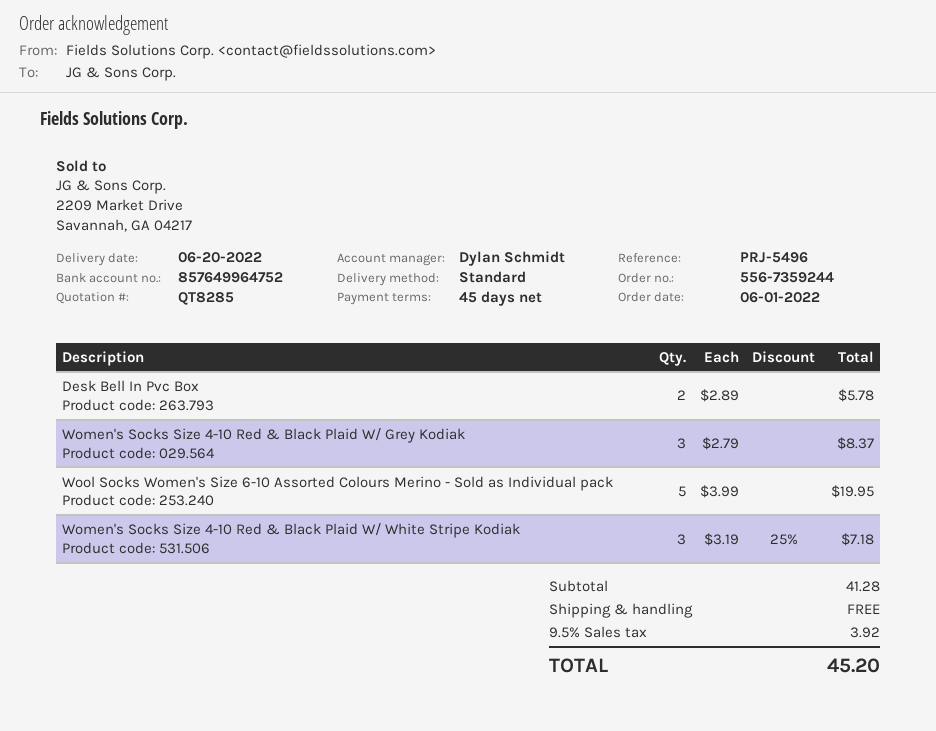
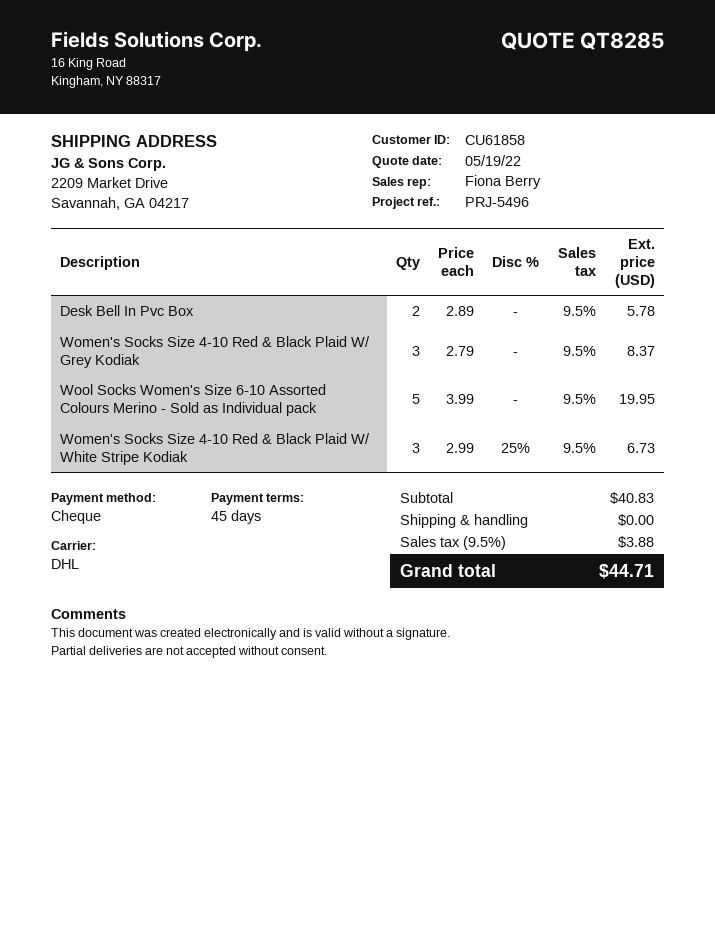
sales rep: Dylan Schmidt -> Fiona Berry
shipping method: standard -> DHL
Women's Socks Size 4-10 Red & Black Plaid W/ White Stripe Kodiak: 3 x 3.19 - 25% = 7.18 -> 3 x 2.99 - 25% = 6.73
subtotal: 41.28 -> 40.83
tax: 9.5% = 3.92 -> 9.5% = 3.88
total: 45.20 -> 44.71

